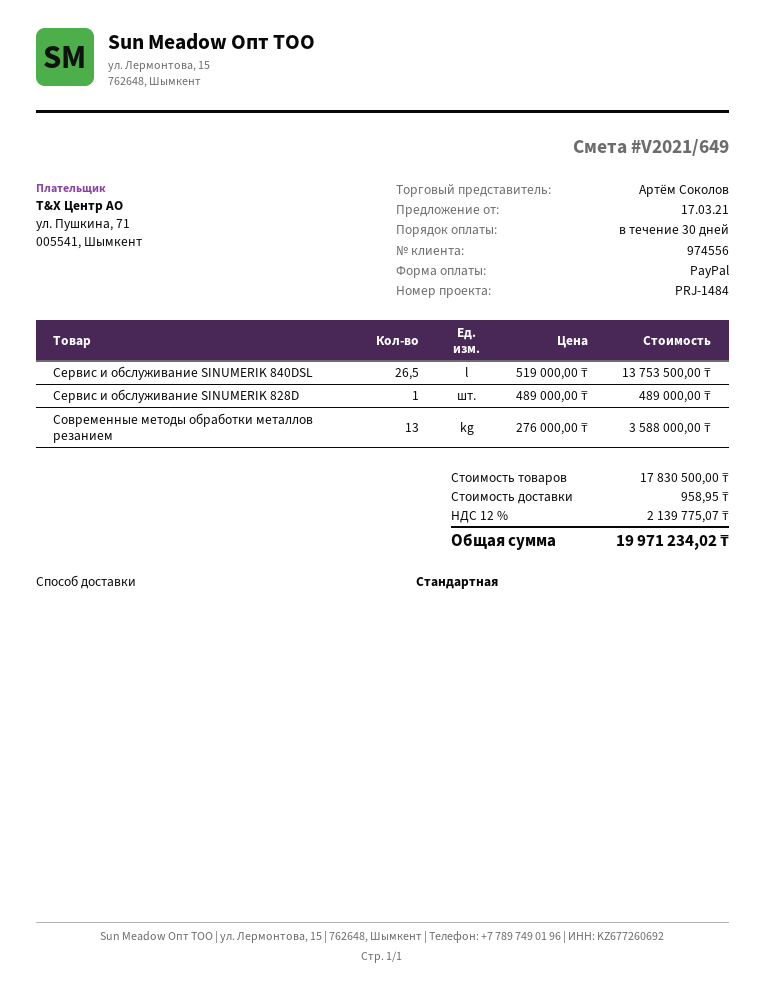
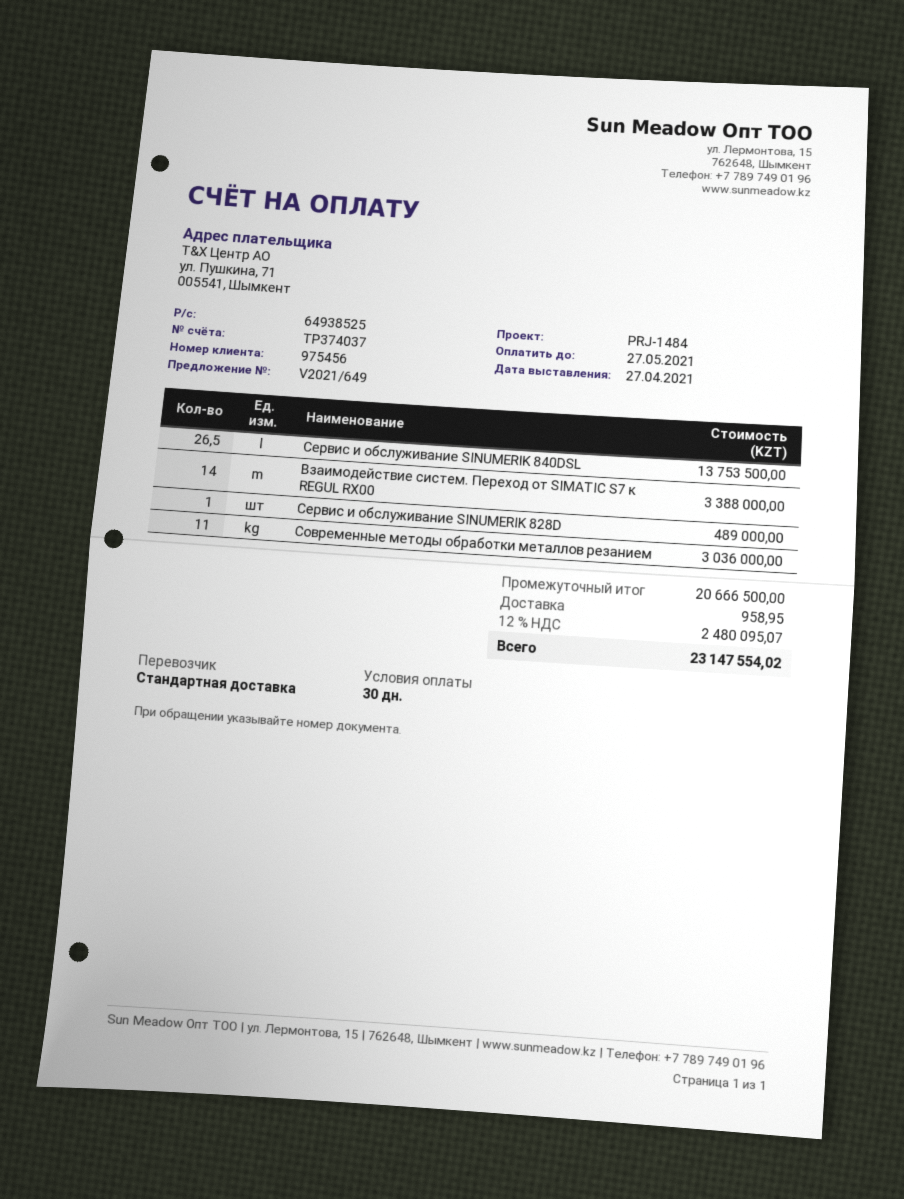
customer number: 974556 -> 975456
Современные методы обработки металлов резанием: 13 for 3588000.00 -> 11 for 3036000.00
Взаимодействие систем. Переход от SIMATIC S7 к REGUL RX00: none -> 14 for 3388000.00
subtotal: 17830500.00 -> 20666500.00
tax: 12% = 2139775.07 -> 12% = 2480095.07
total: 19971234.02 -> 23147554.02

